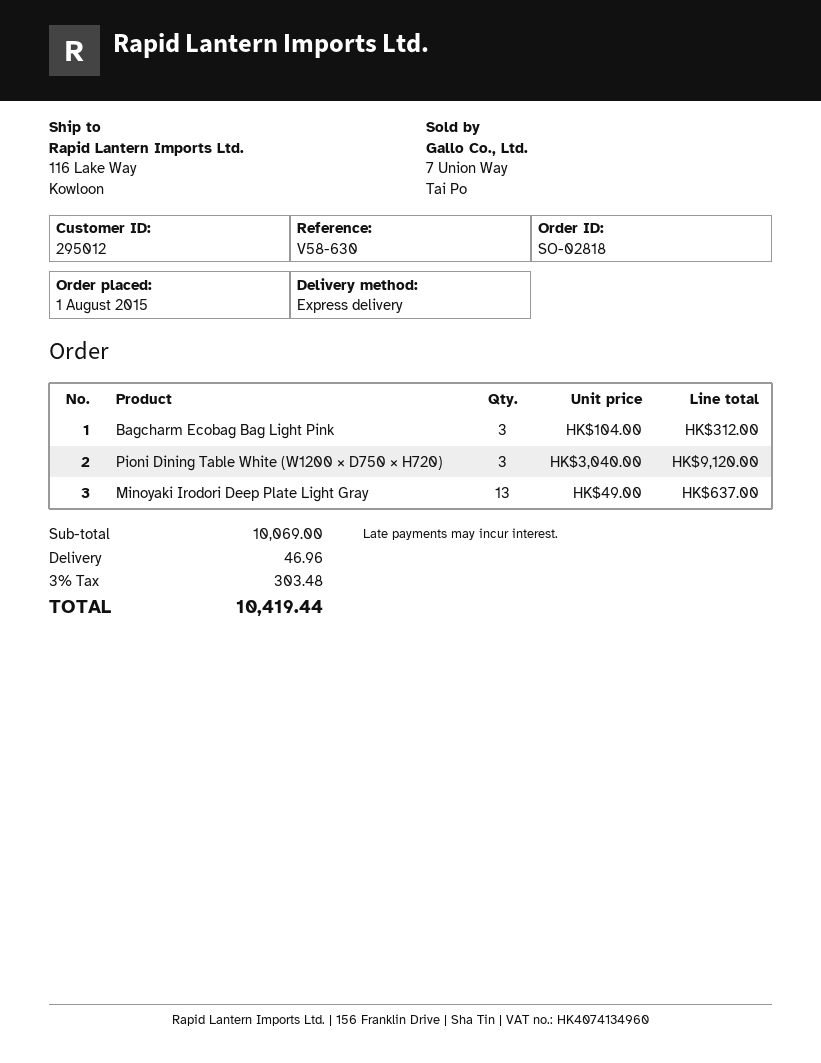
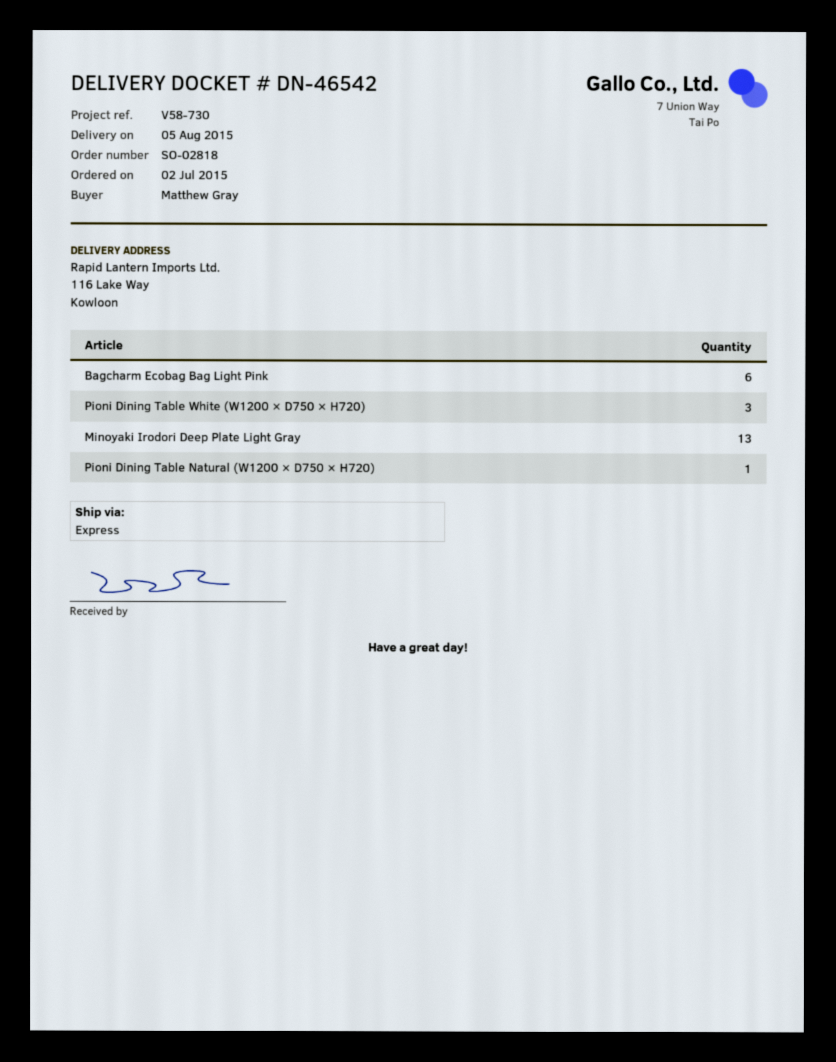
order date: 2015-08-01 -> 2015-07-02
reference: V58-630 -> V58-730
Bagcharm Ecobag Bag Light Pink: 3 -> 6
Pioni Dining Table Natural (W1200 × D750 × H720): none -> 1

